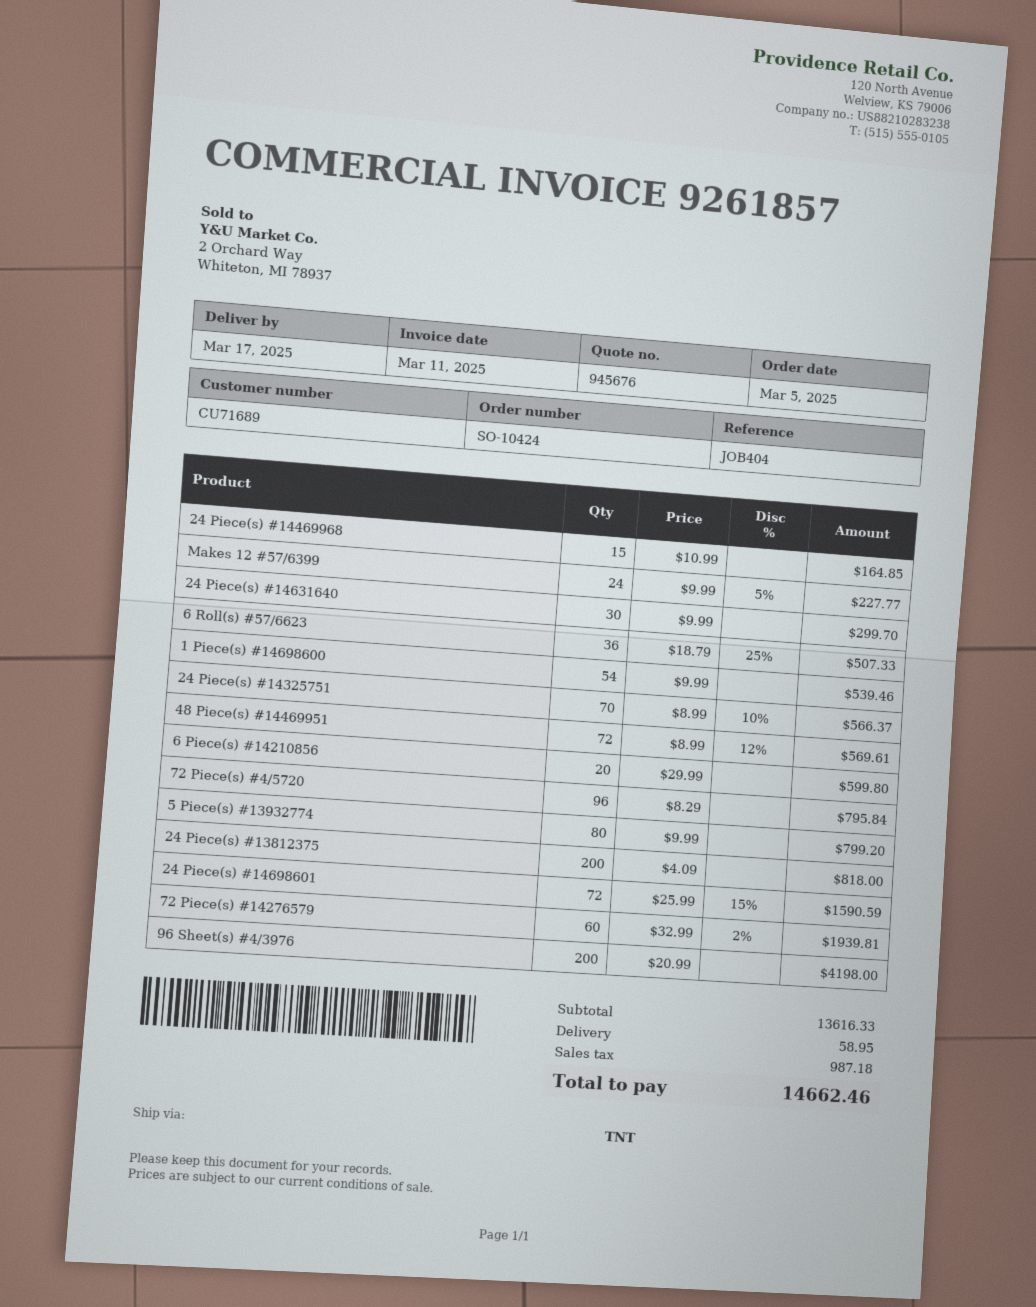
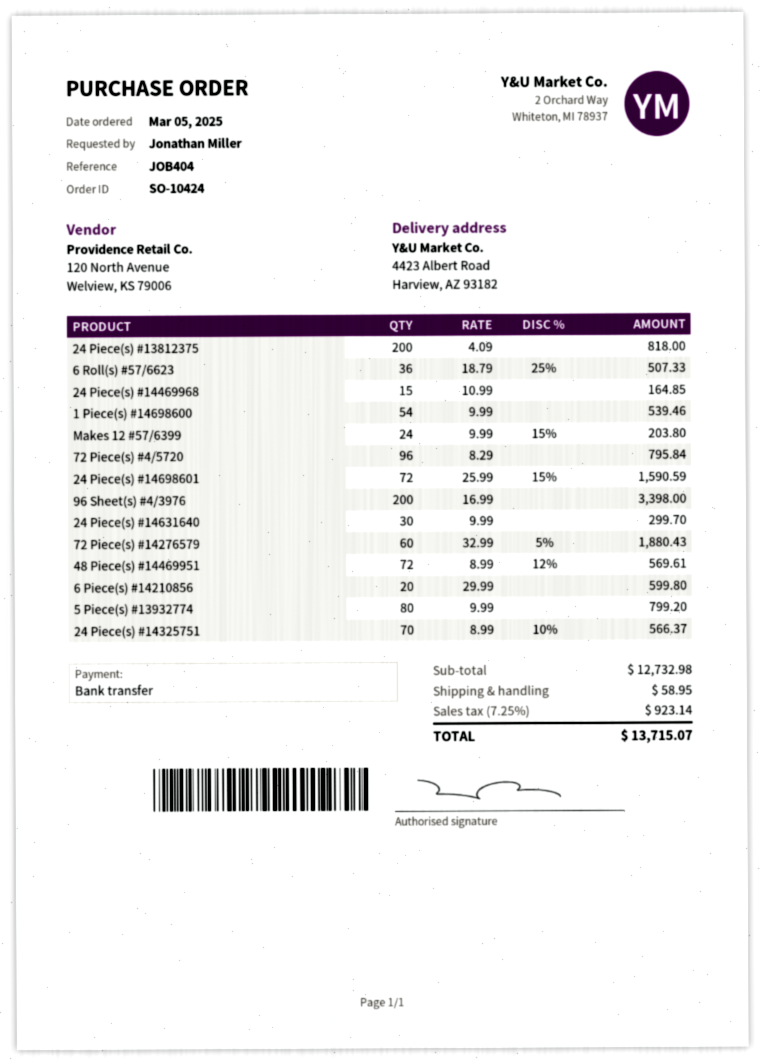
Makes 12 #57/6399: 24 x 9.99 - 5% = 227.77 -> 24 x 9.99 - 15% = 203.80
72 Piece(s) #14276579: 60 x 32.99 - 2% = 1939.81 -> 60 x 32.99 - 5% = 1880.43
96 Sheet(s) #4/3976: 200 x 20.99 = 4198.00 -> 200 x 16.99 = 3398.00
subtotal: 13616.33 -> 12732.98
tax: 987.18 -> 923.14
total: 14662.46 -> 13715.07

